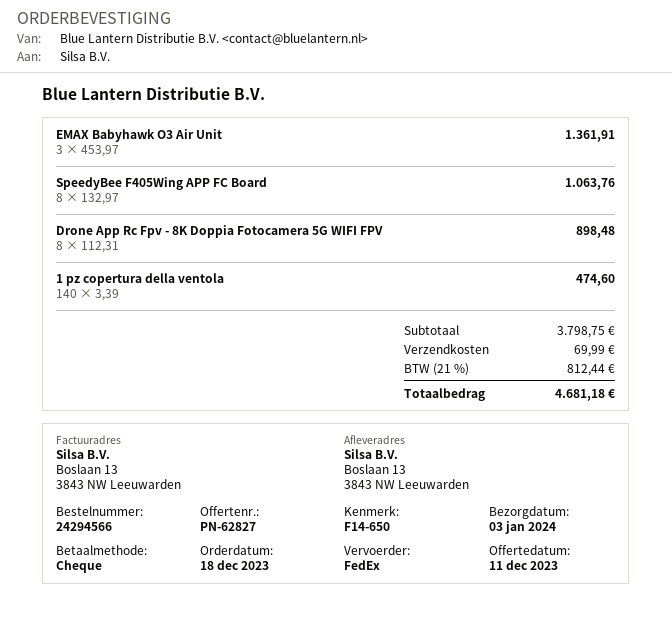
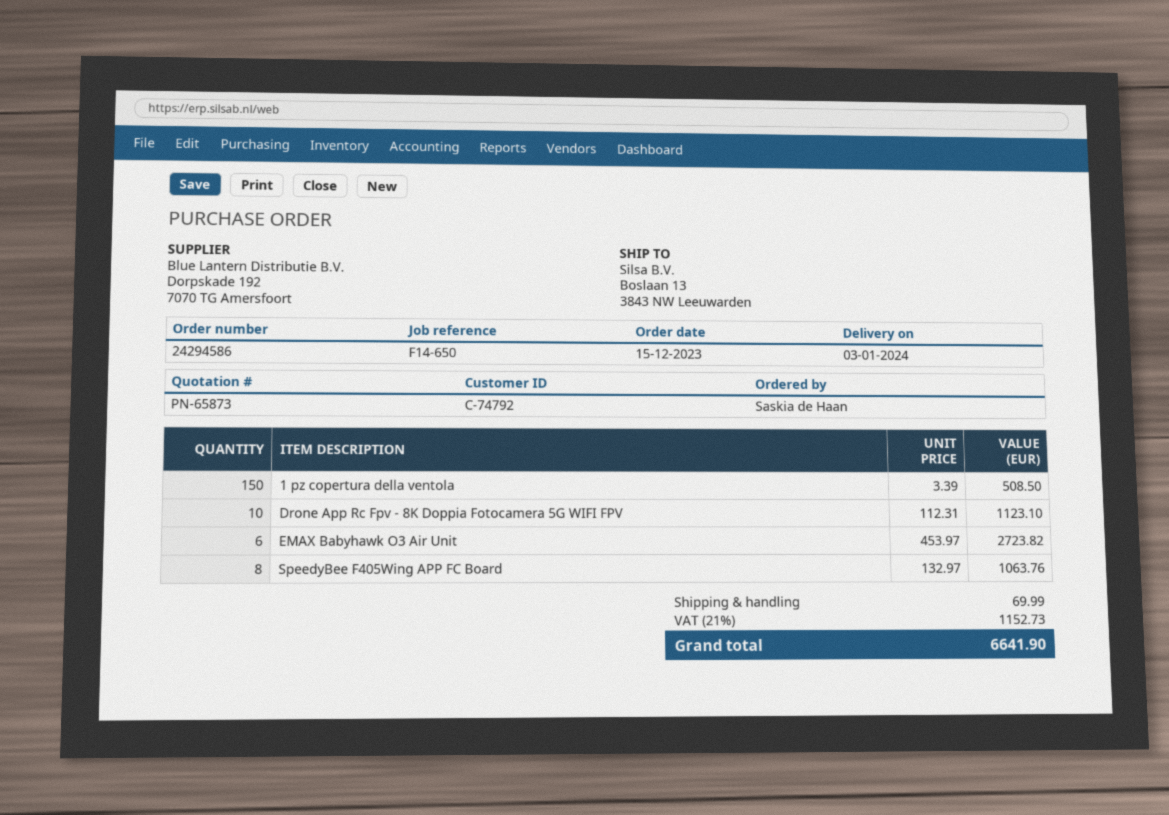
quote number: PN-62827 -> PN-65873
order number: 24294566 -> 24294586
order date: 2023-12-18 -> 2023-12-15
EMAX Babyhawk O3 Air Unit: 3 x 453.97 = 1361.91 -> 6 x 453.97 = 2723.82
Drone App Rc Fpv - 8K Doppia Fotocamera 5G WIFI FPV: 8 x 112.31 = 898.48 -> 10 x 112.31 = 1123.10
1 pz copertura della ventola: 140 x 3.39 = 474.60 -> 150 x 3.39 = 508.50
tax: 21% = 812.44 -> 21% = 1152.73
total: 4681.18 -> 6641.90

